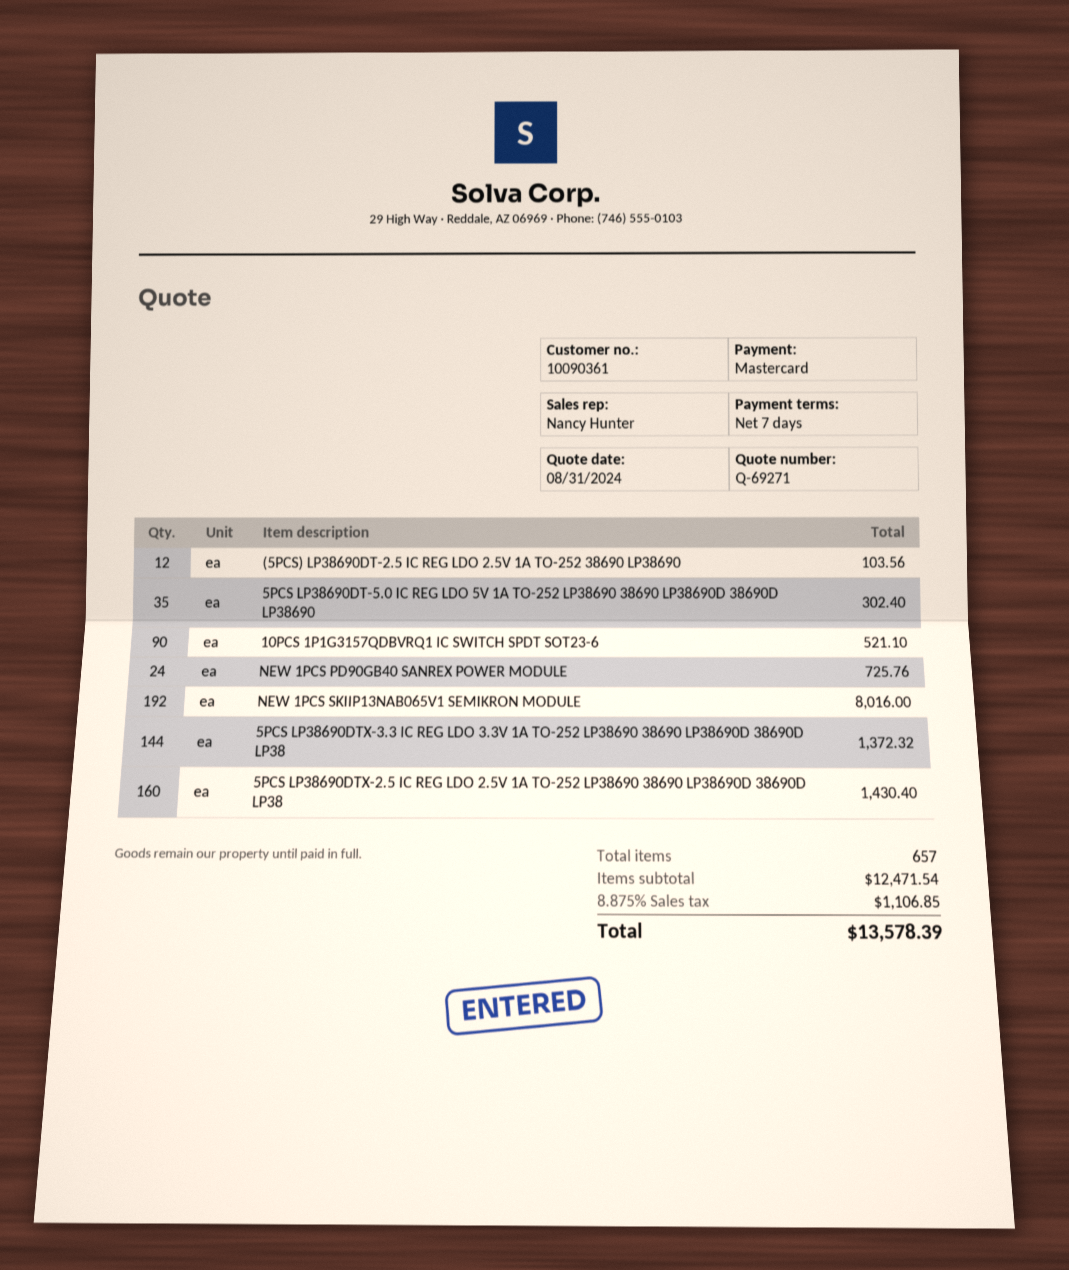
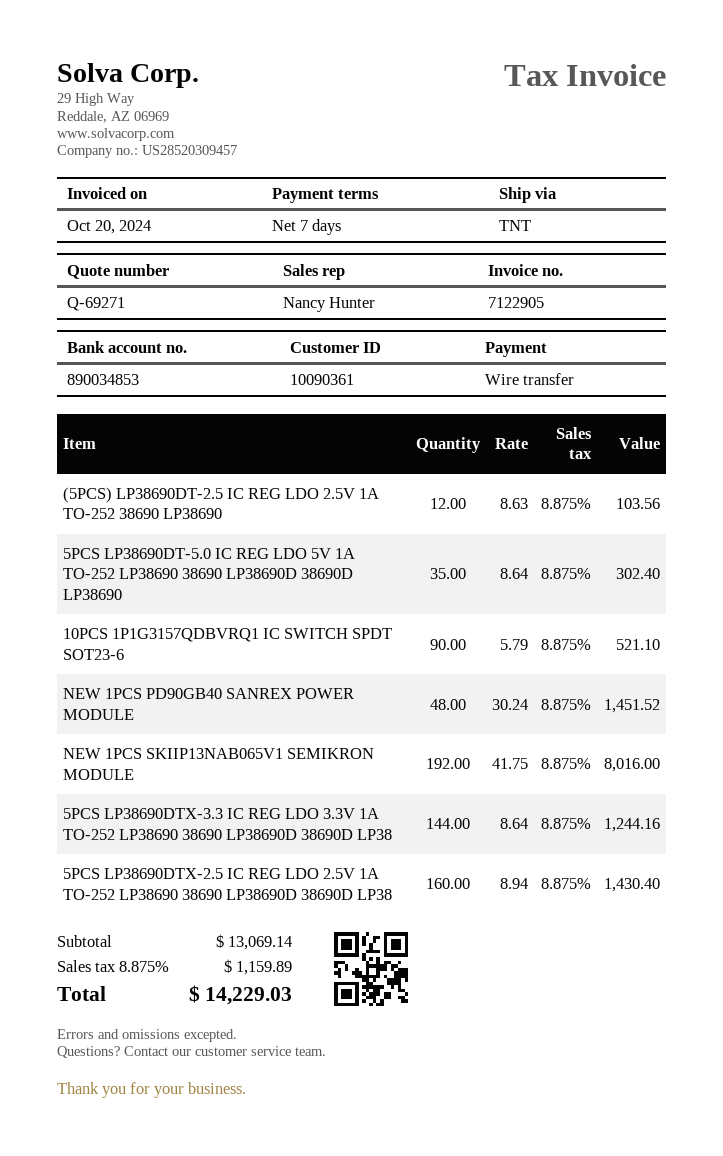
payment method: Mastercard -> bank transfer
NEW 1PCS PD90GB40 SANREX POWER MODULE: 24 for 725.76 -> 48 for 1451.52
5PCS LP38690DTX-3.3 IC REG LDO 3.3V 1A TO-252 LP38690 38690 LP38690D 38690D LP38: 144 for 1372.32 -> 144 for 1244.16
subtotal: 12471.54 -> 13069.14
tax: 8.875% = 1106.85 -> 8.875% = 1159.89
total: 13578.39 -> 14229.03

